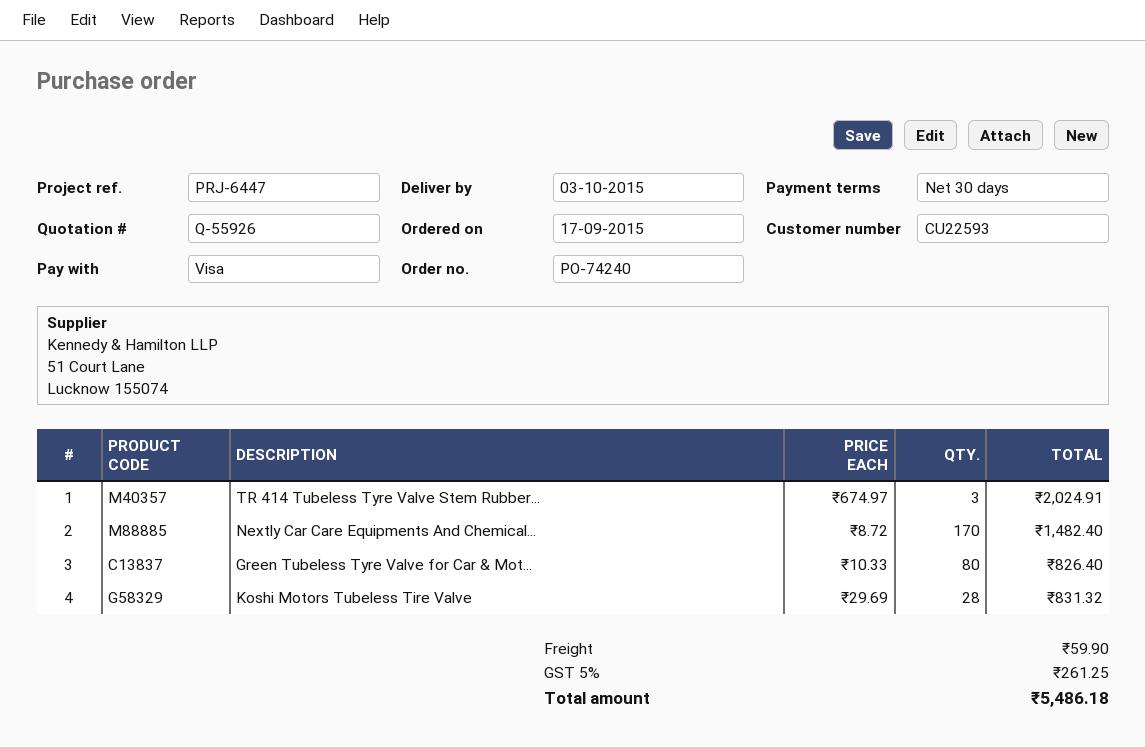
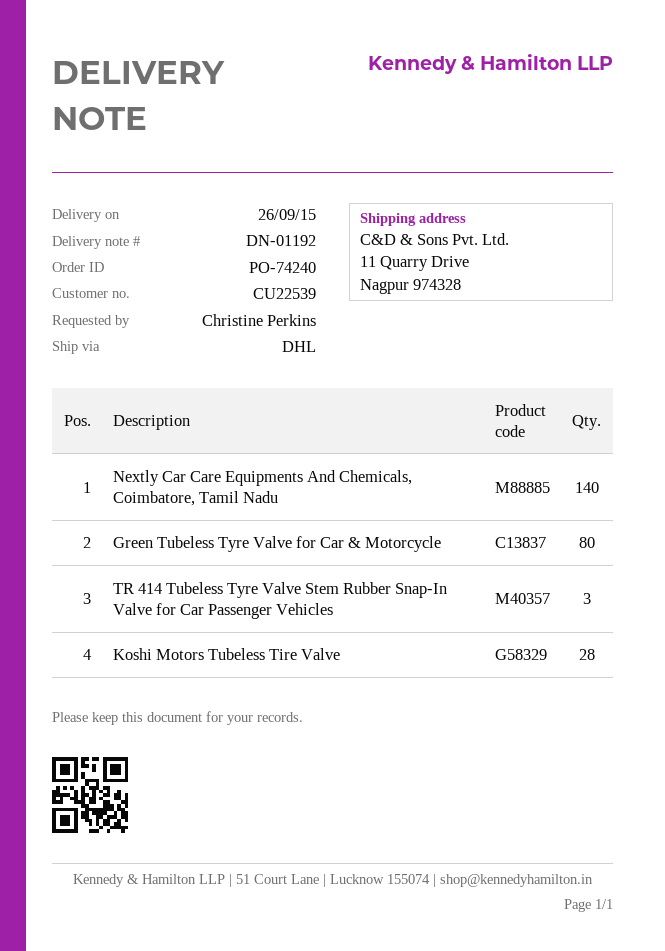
delivery date: 2015-10-03 -> 2015-09-26
customer number: CU22593 -> CU22539
Nextly Car Care Equipments And Chemical...: 170 -> 140

